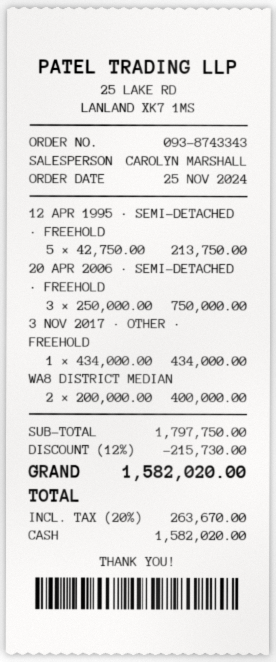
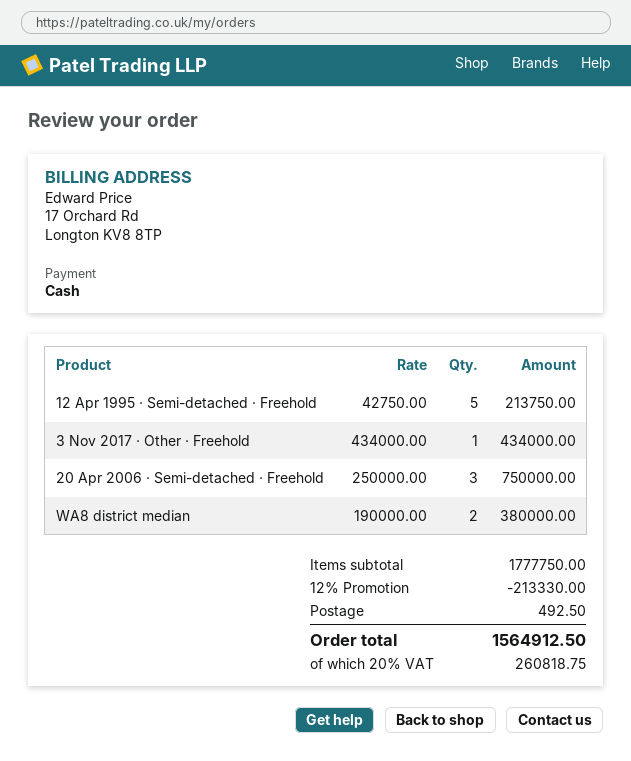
WA8 DISTRICT MEDIAN: 2 x 200000.00 = 400000.00 -> 2 x 190000.00 = 380000.00
subtotal: 1797750.00 -> 1777750.00
discount: 12% = 215730.00 -> 12% = 213330.00
shipping: none -> 492.50
tax: 20% = 263670.00 -> 20% = 260818.75
total: 1582020.00 -> 1564912.50

